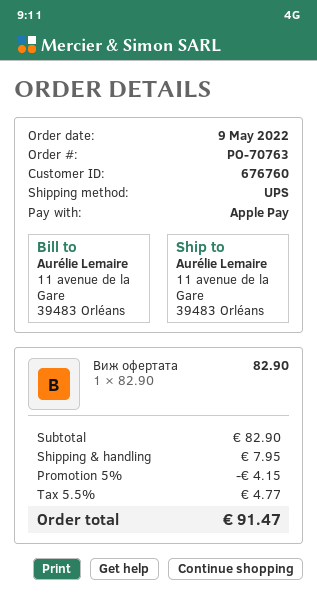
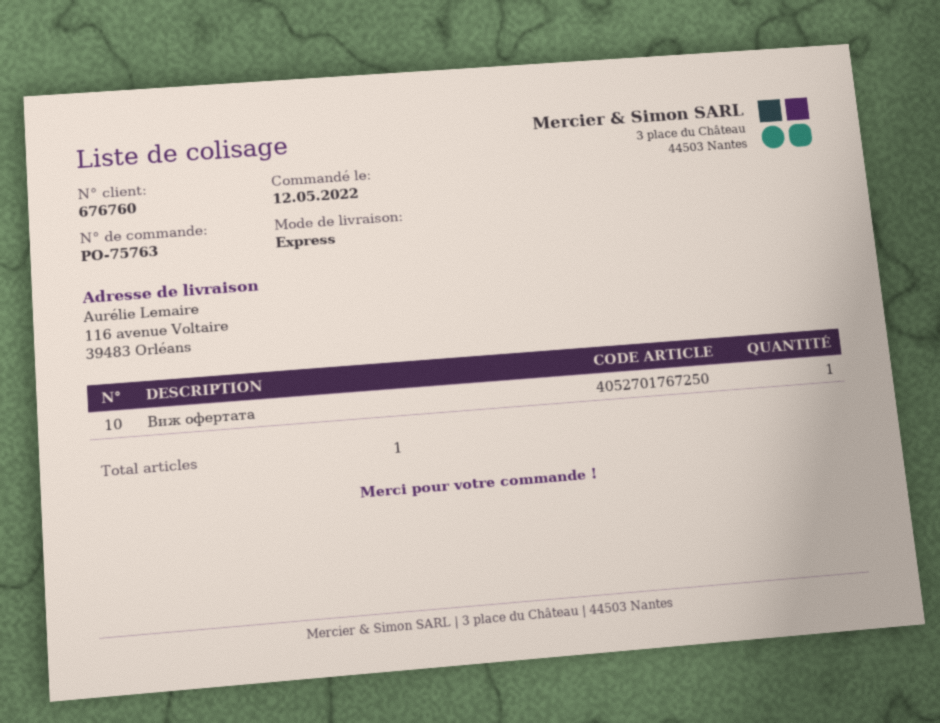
order number: PO-70763 -> PO-75763
order date: 2022-05-09 -> 2022-05-12
shipping method: UPS -> express
ship to: 11 avenue de la Gare, 39483 Orléans -> 116 avenue Voltaire, 39483 Orléans

